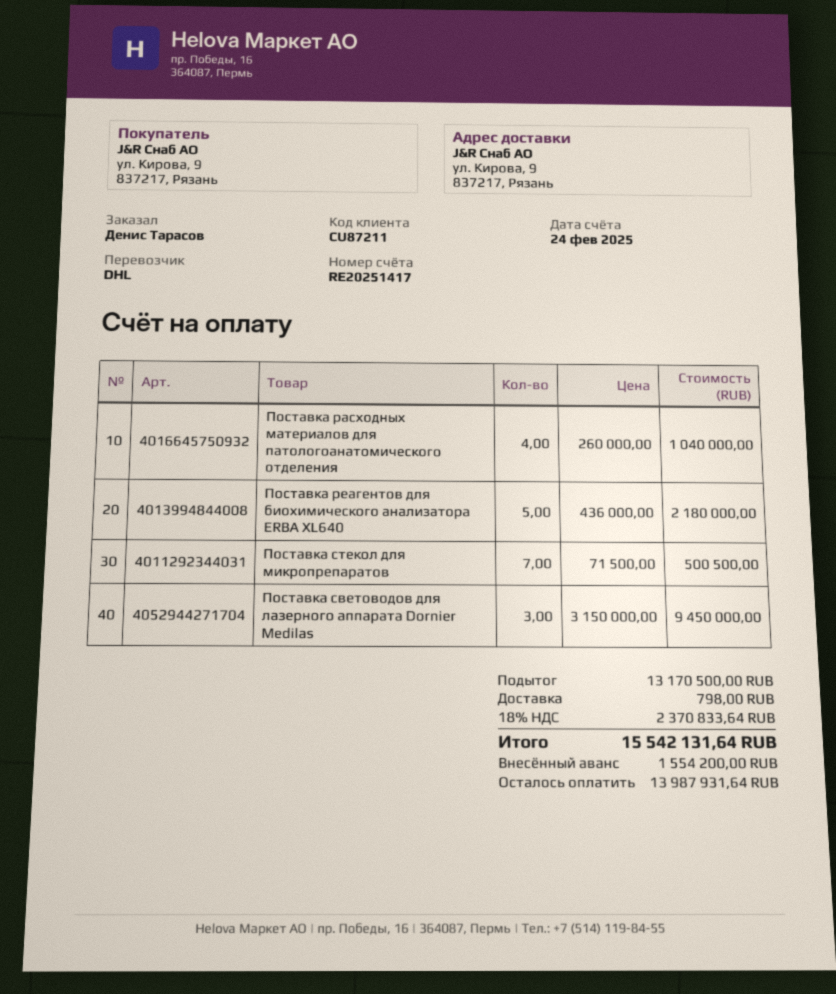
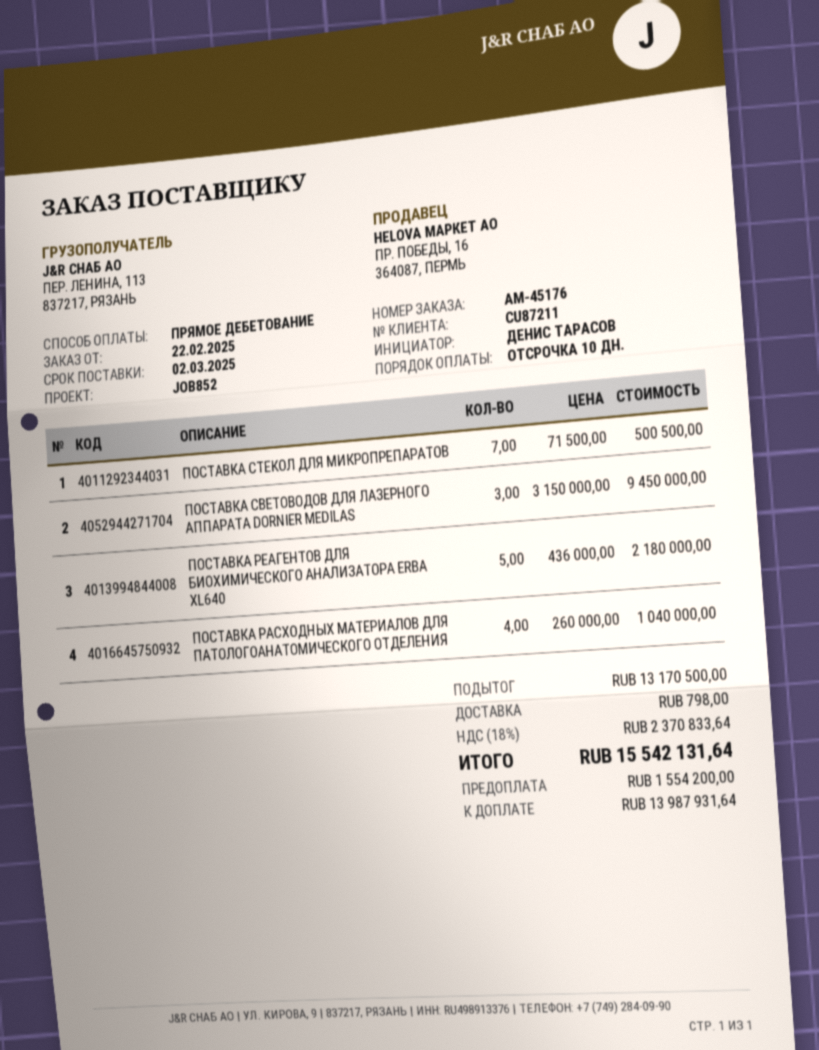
ship to: ул. Кирова, 9, 837217, Рязань -> ПЕР. ЛЕНИНА, 113, 837217, РЯЗАНЬ

